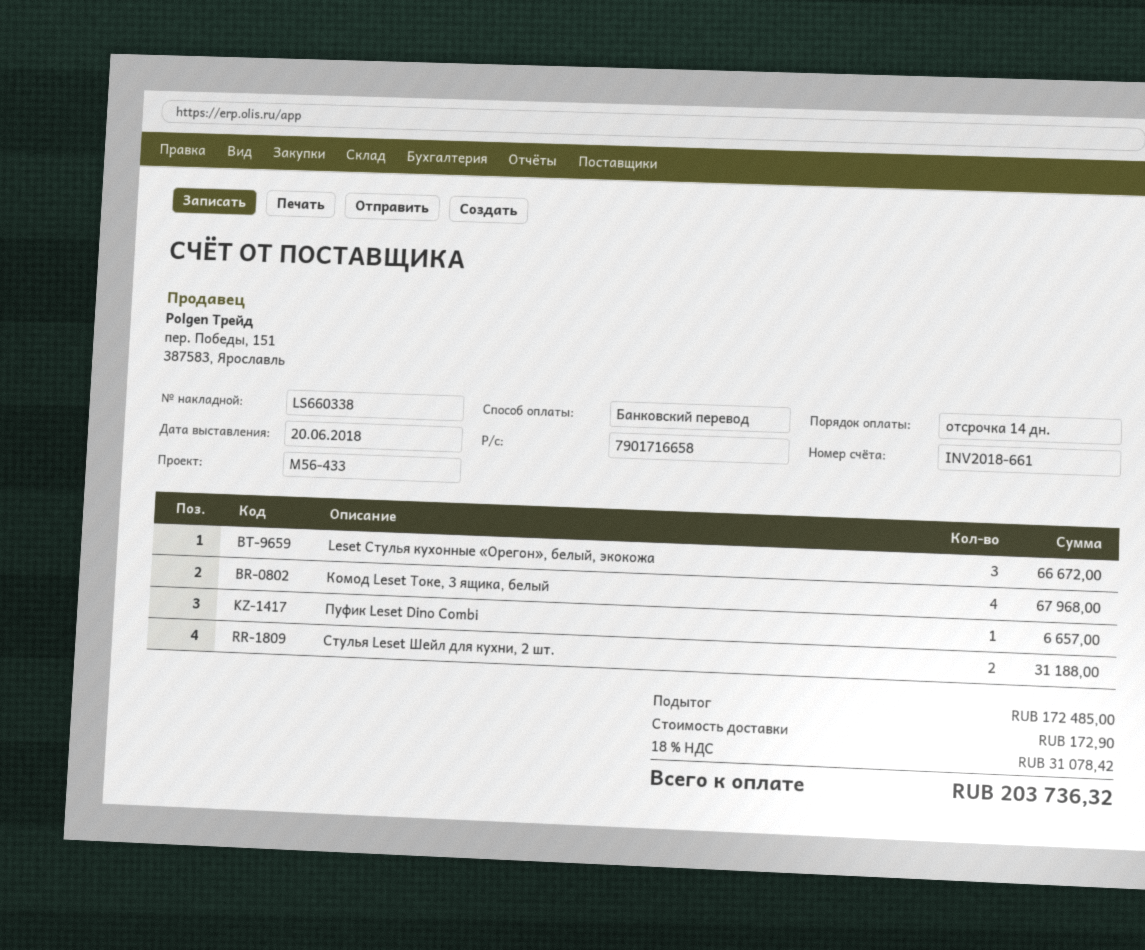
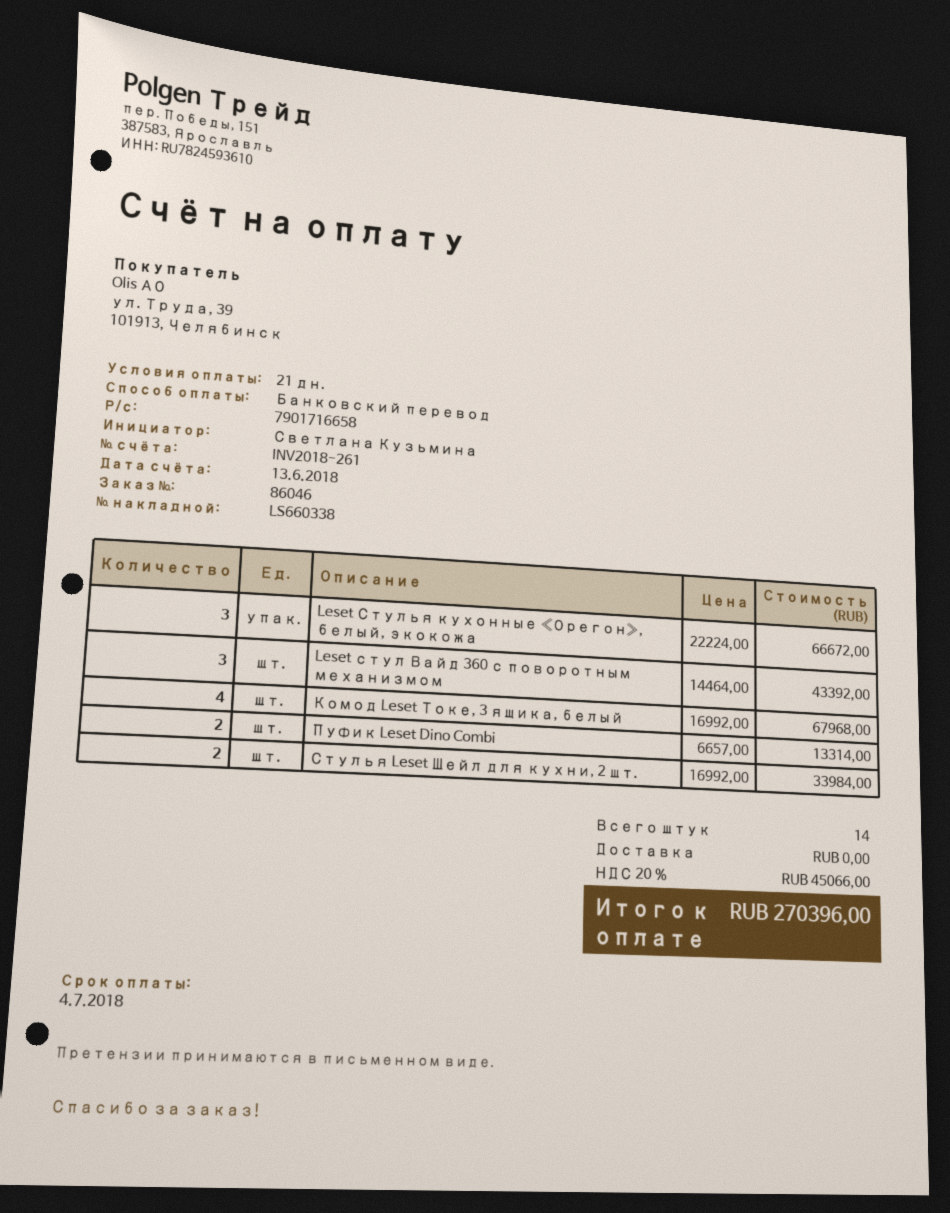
invoice number: INV2018-661 -> INV2018-261
invoice date: 2018-06-20 -> 2018-06-13
payment terms: 14 days -> 21 days
Пуфик Leset Dino Combi: 1 for 6657.00 -> 2 for 13314.00
Стулья Leset Шейл для кухни, 2 шт.: 2 for 31188.00 -> 2 for 33984.00
Leset стул Вайд 360 с поворотным механизмом: none -> 3 for 43392.00
shipping: 172.90 -> 0.00
tax: 18% = 31078.42 -> 20% = 45066.00
total: 203736.32 -> 270396.00

